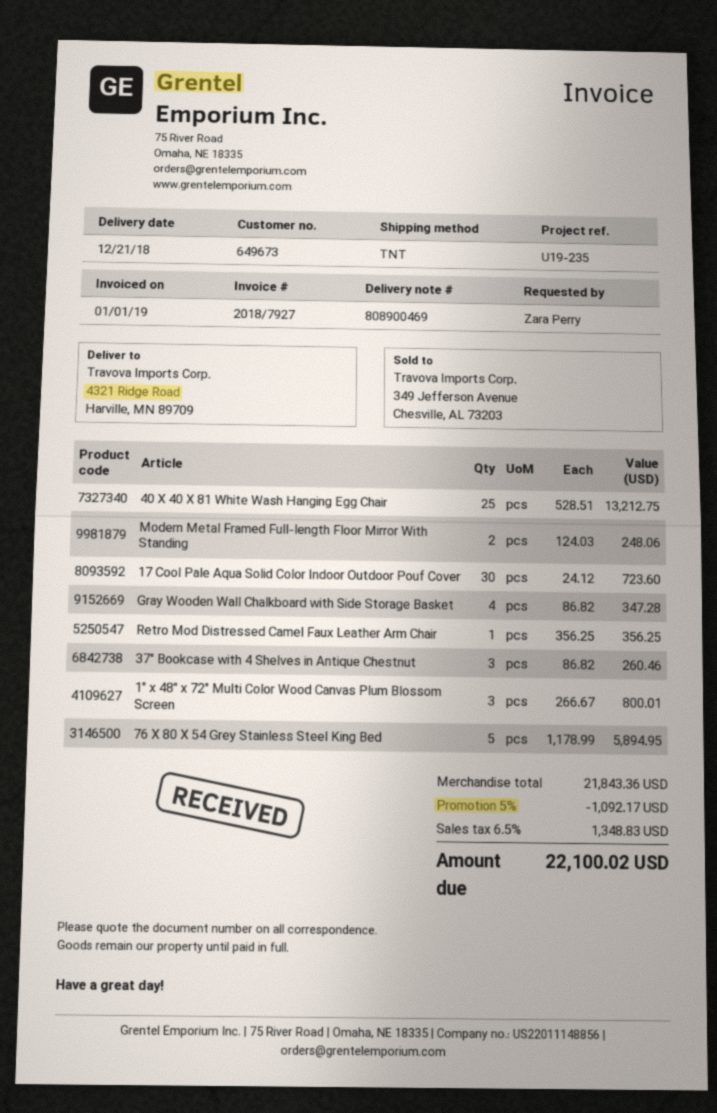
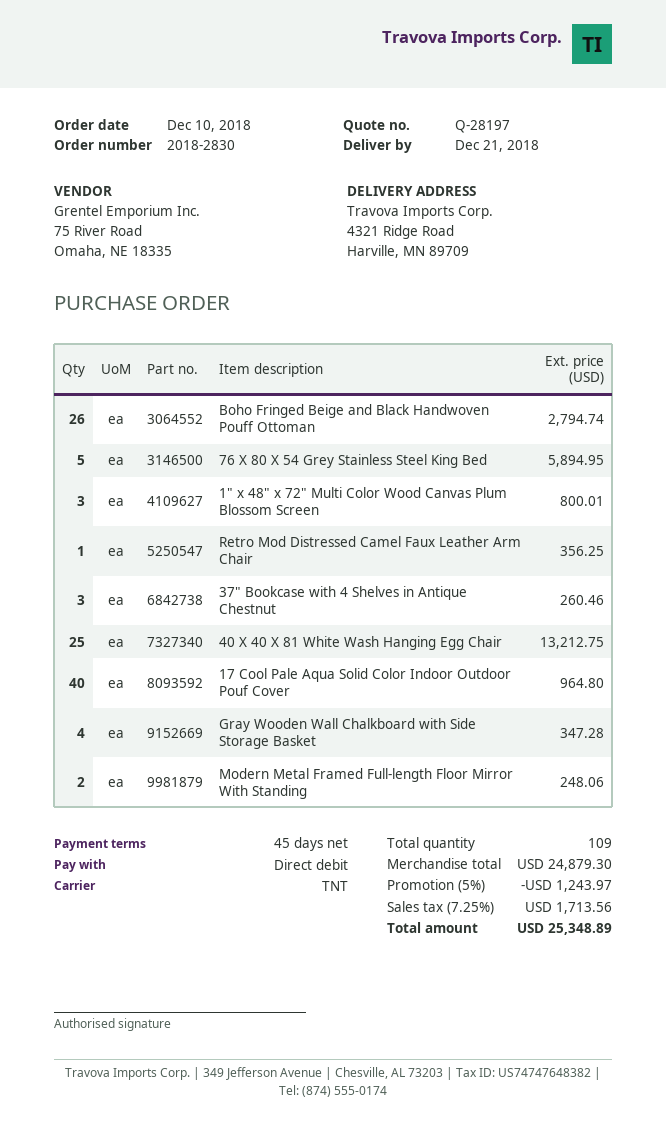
17 Cool Pale Aqua Solid Color Indoor Outdoor Pouf Cover: 30 for 723.60 -> 40 for 964.80
Boho Fringed Beige and Black Handwoven Pouff Ottoman: none -> 26 for 2794.74
subtotal: 21843.36 -> 24879.30
discount: 5% = 1092.17 -> 5% = 1243.97
tax: 6.5% = 1348.83 -> 7.25% = 1713.56
total: 22100.02 -> 25348.89

